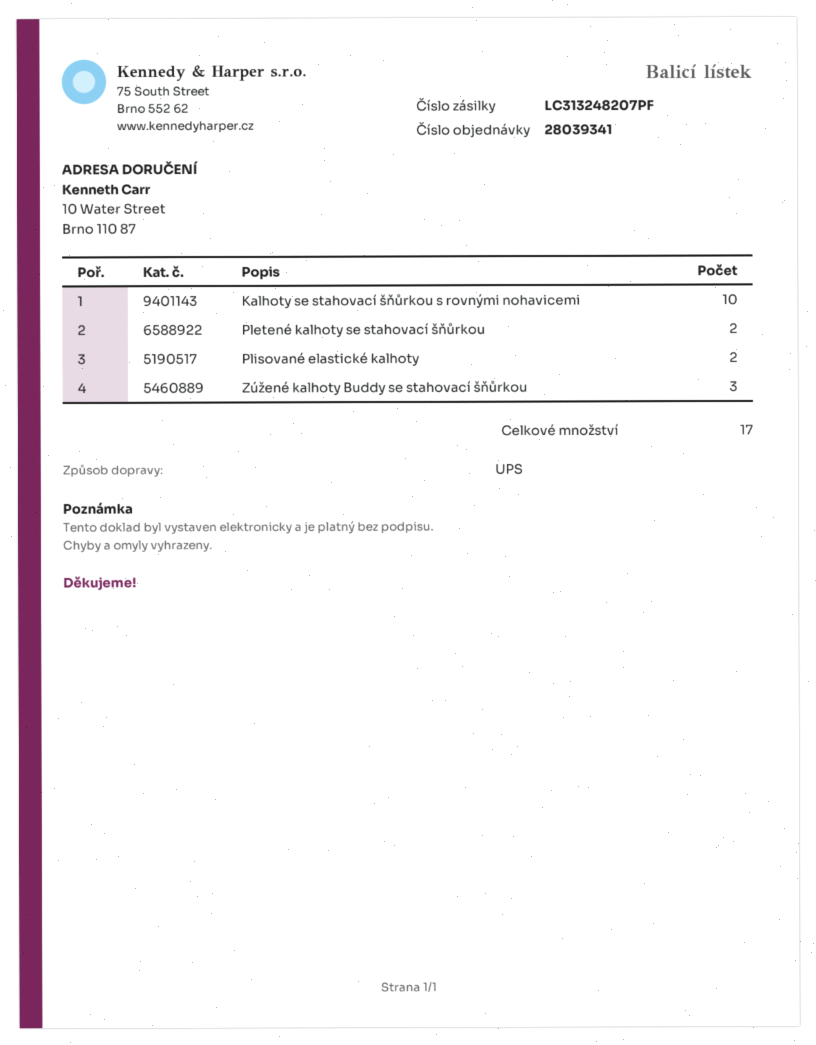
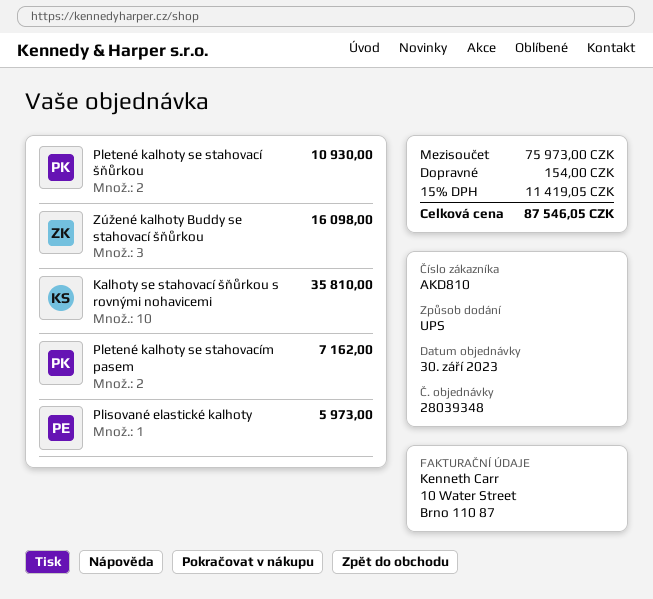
order number: 28039341 -> 28039348
Plisované elastické kalhoty: 2 -> 1
Pletené kalhoty se stahovacím pasem: none -> 2

